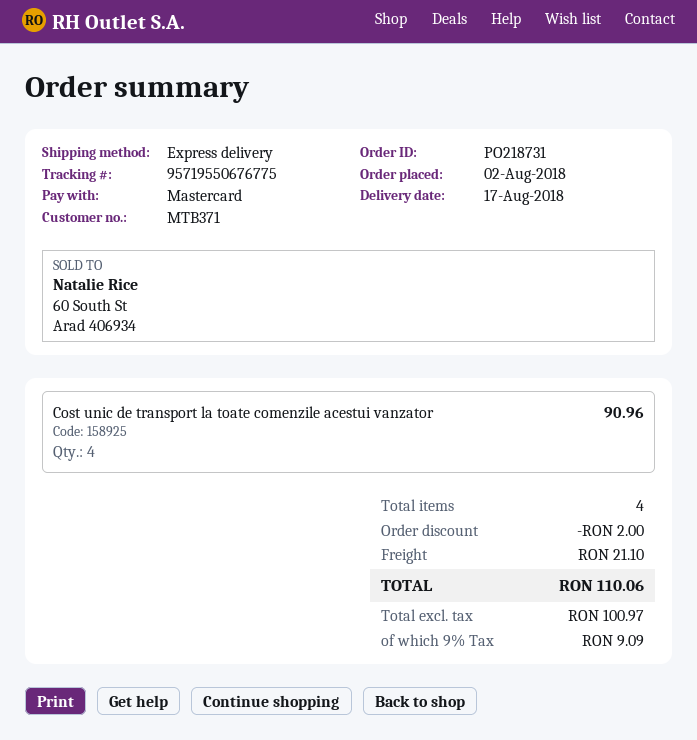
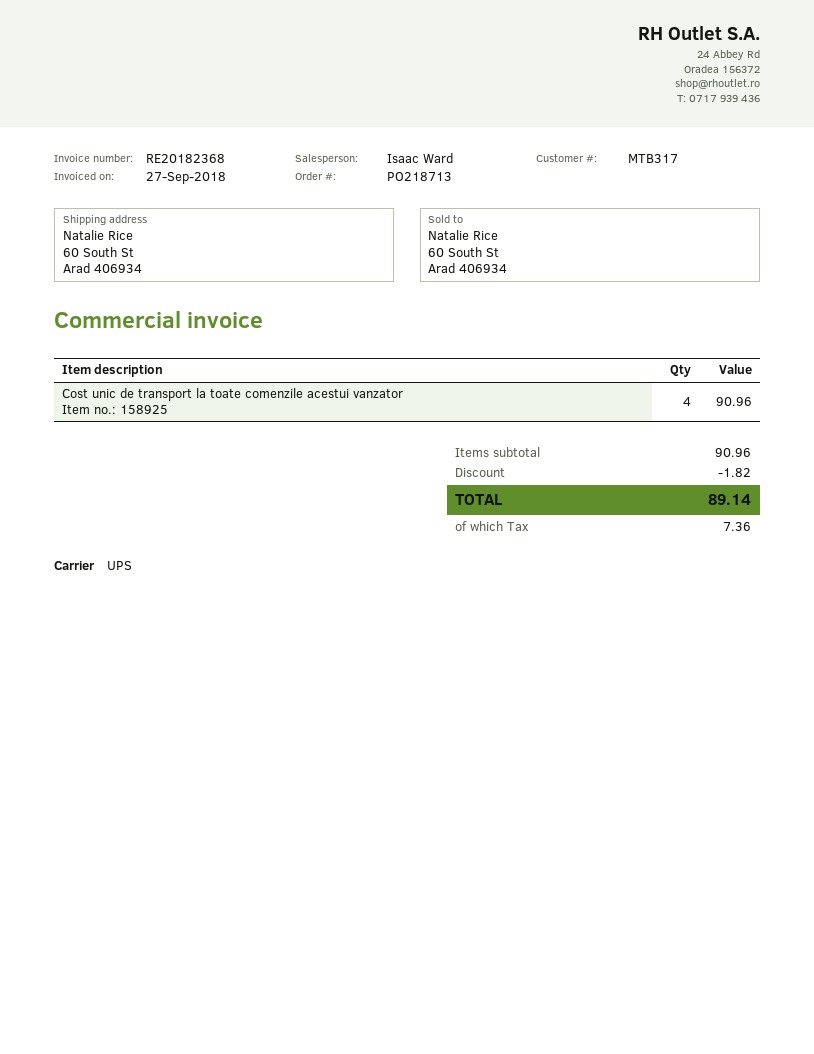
order number: PO218731 -> PO218713
customer number: MTB371 -> MTB317
shipping method: express -> UPS
discount: 2.00 -> 1.82
shipping: 21.10 -> none
tax: 9.09 -> 7.36
total: 110.06 -> 89.14

